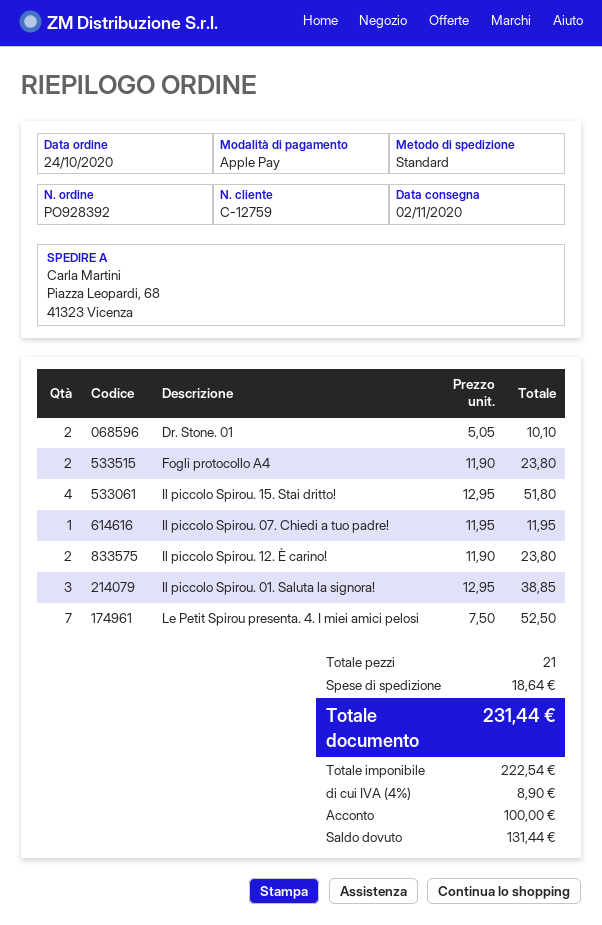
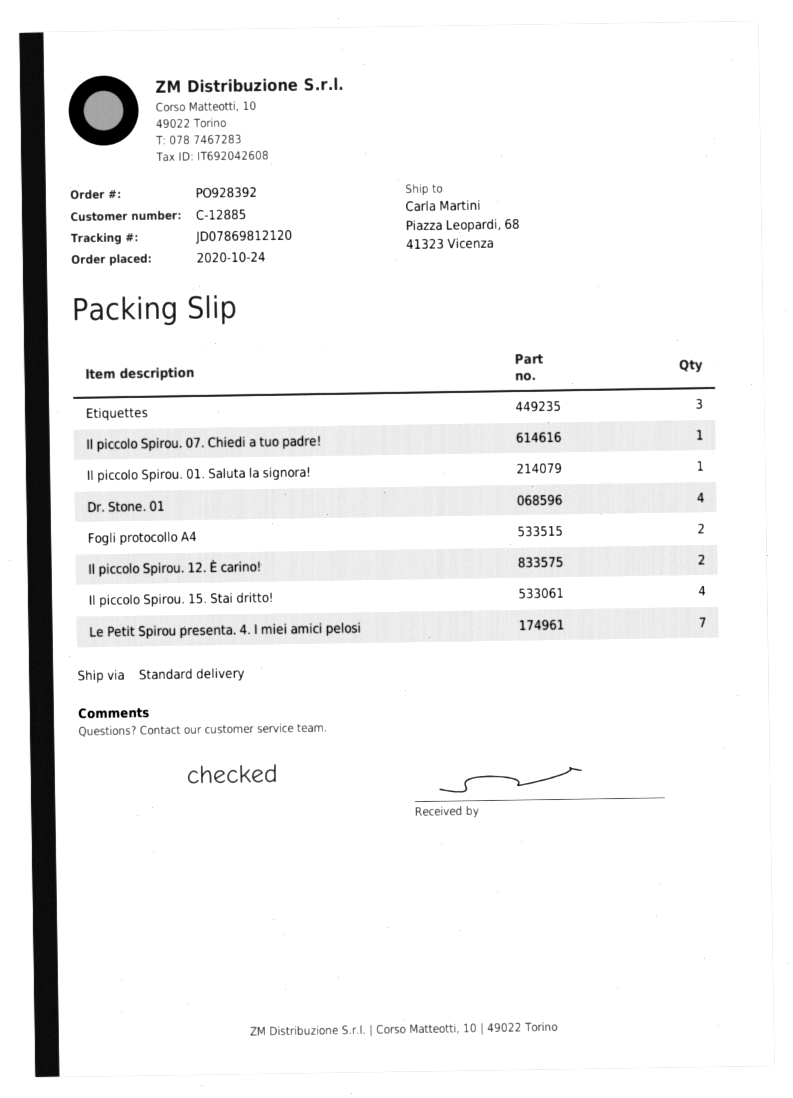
customer number: C-12759 -> C-12885
Dr. Stone. 01: 2 -> 4
Il piccolo Spirou. 01. Saluta la signora!: 3 -> 1
Etiquettes: none -> 3

